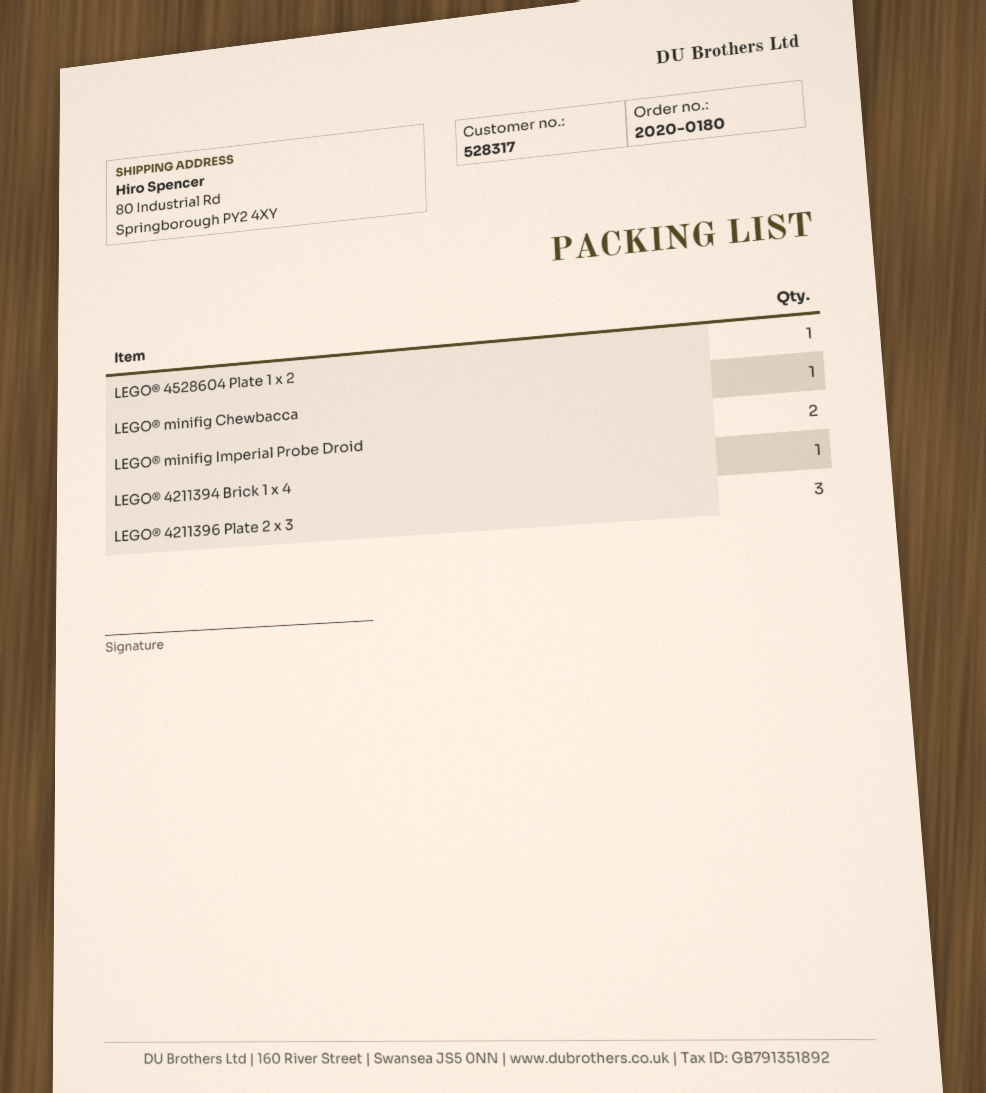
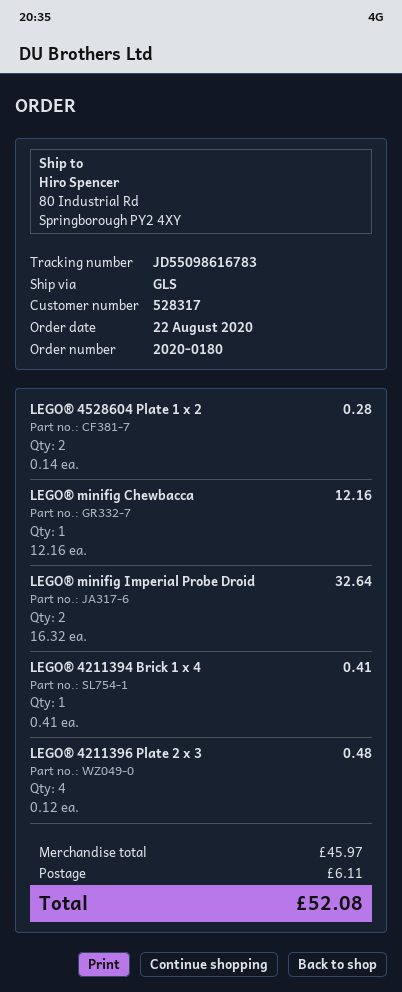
LEGO® 4528604 Plate 1 x 2: 1 -> 2
LEGO® 4211396 Plate 2 x 3: 3 -> 4

